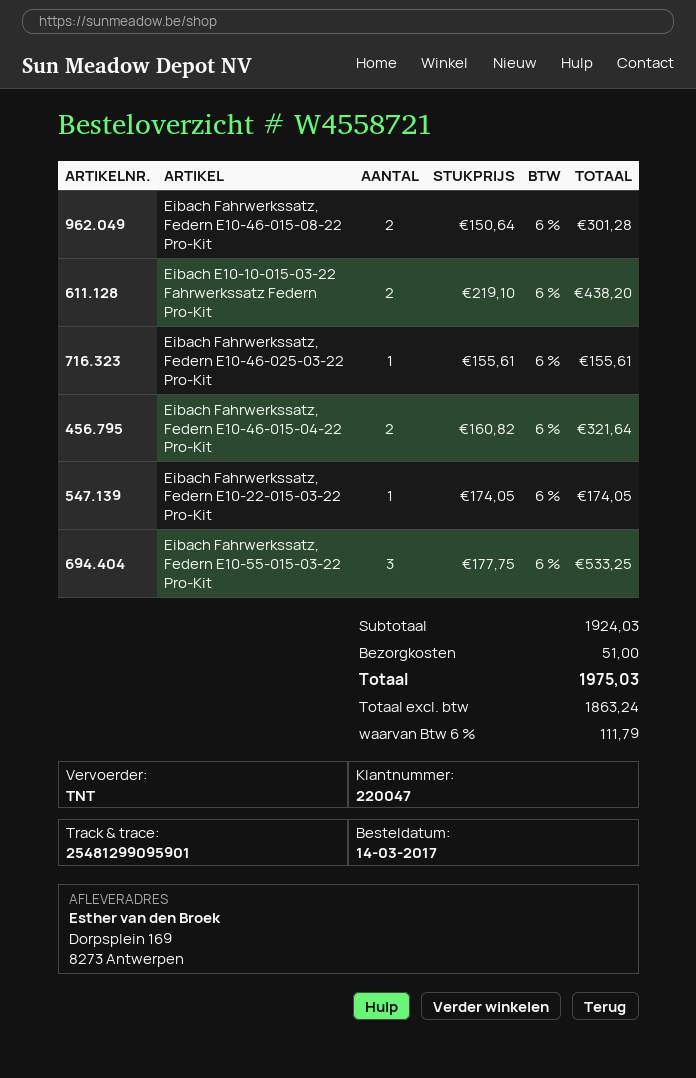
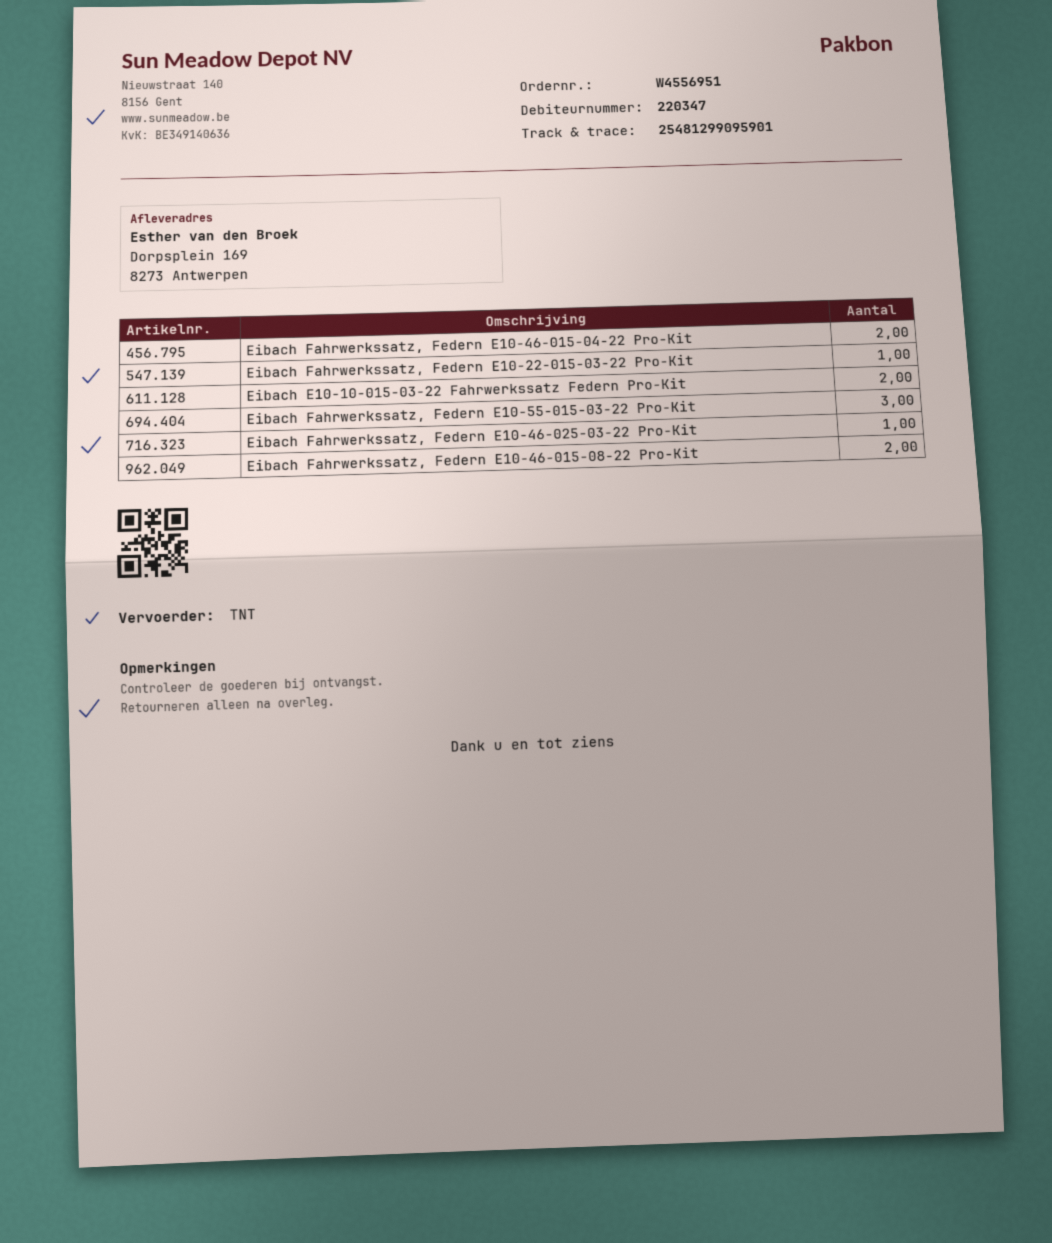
order number: W4558721 -> W4556951
customer number: 220047 -> 220347

